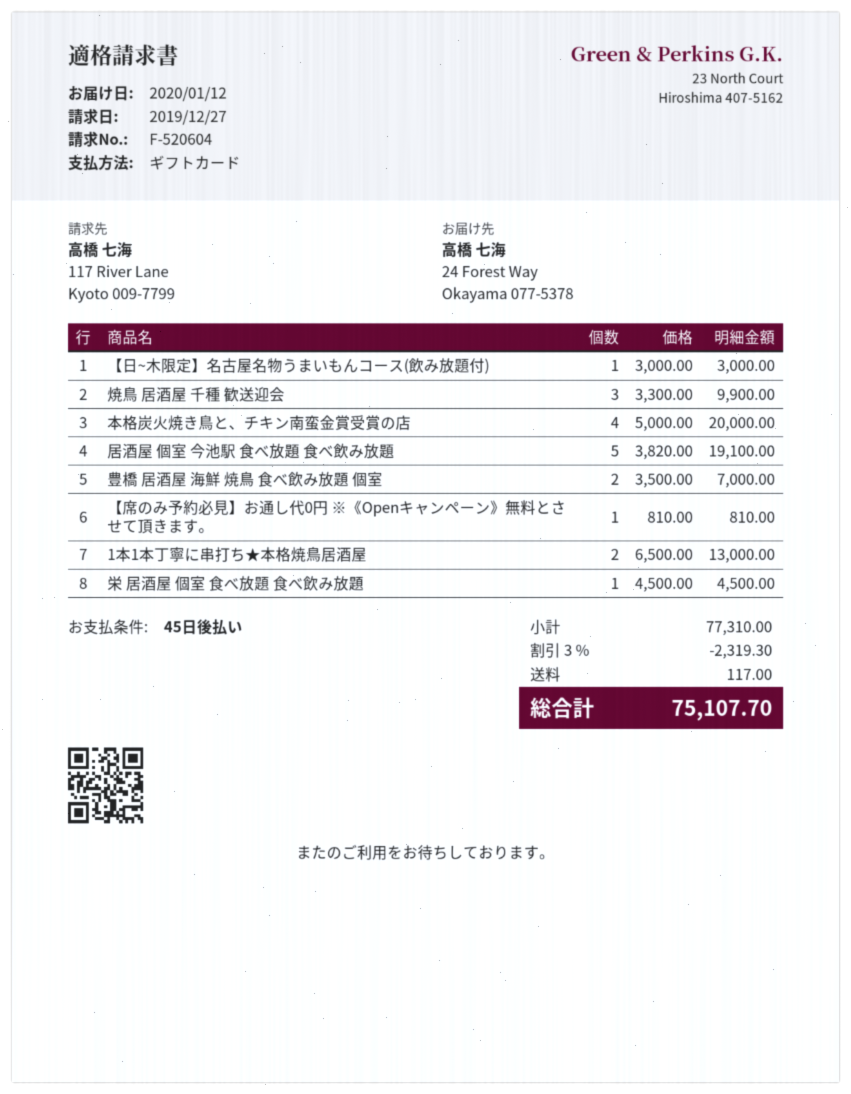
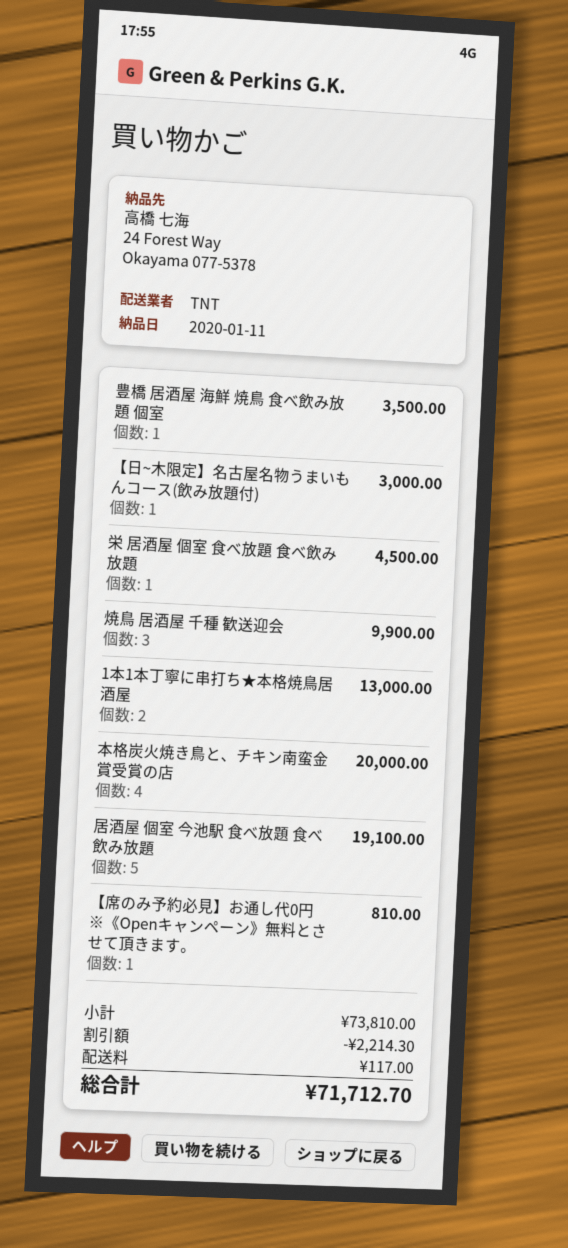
delivery date: 2020-01-12 -> 2020-01-11
豊橋 居酒屋 海鮮 焼鳥 食べ飲み放題 個室: 2 for 7000.00 -> 1 for 3500.00
subtotal: 77310.00 -> 73810.00
discount: 2319.30 -> 2214.30
total: 75107.70 -> 71712.70

